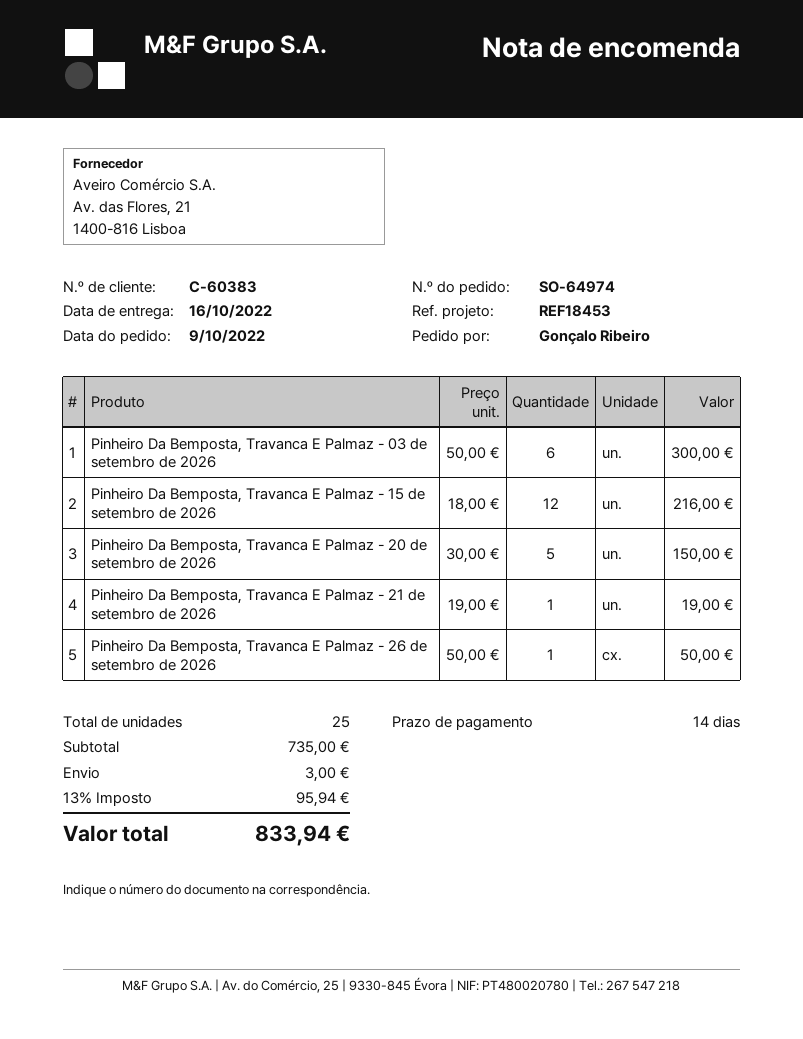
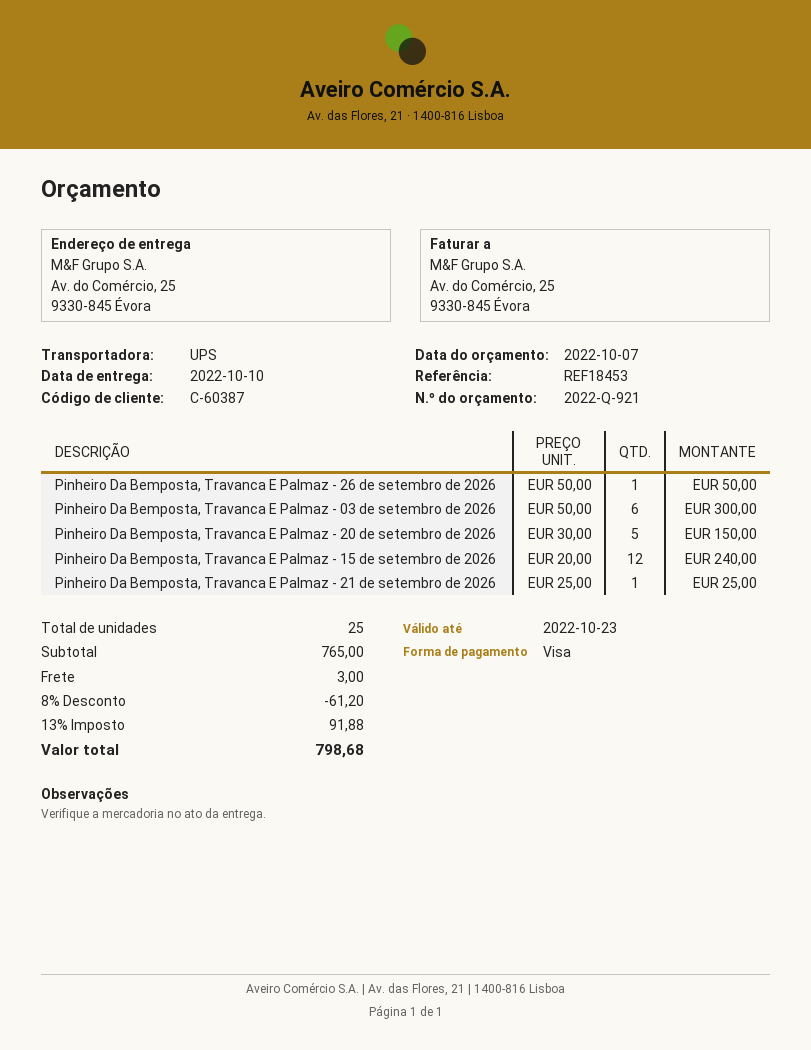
delivery date: 2022-10-16 -> 2022-10-10
customer number: C-60383 -> C-60387
Pinheiro Da Bemposta, Travanca E Palmaz - 15 de setembro de 2026: 12 x 18.00 = 216.00 -> 12 x 20.00 = 240.00
Pinheiro Da Bemposta, Travanca E Palmaz - 21 de setembro de 2026: 1 x 19.00 = 19.00 -> 1 x 25.00 = 25.00
subtotal: 735.00 -> 765.00
discount: none -> 8% = 61.20
tax: 13% = 95.94 -> 13% = 91.88
total: 833.94 -> 798.68

